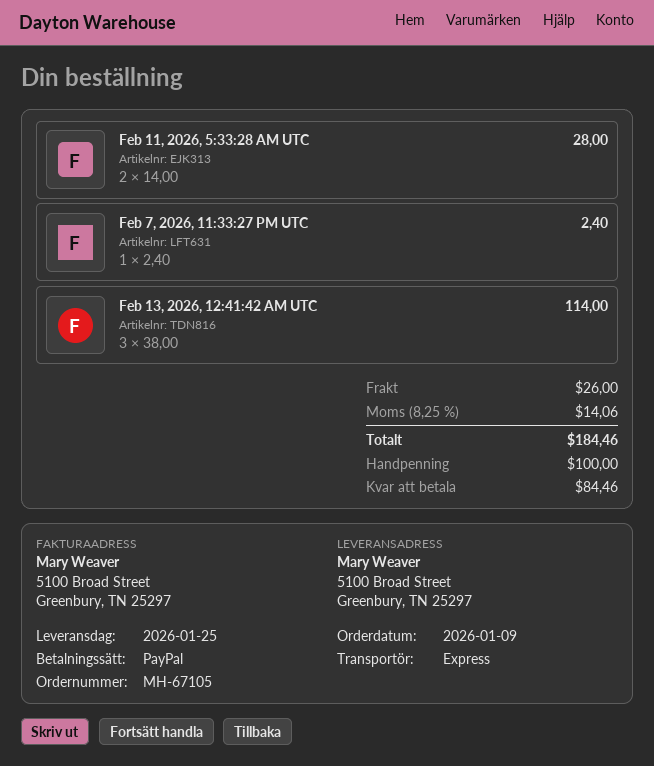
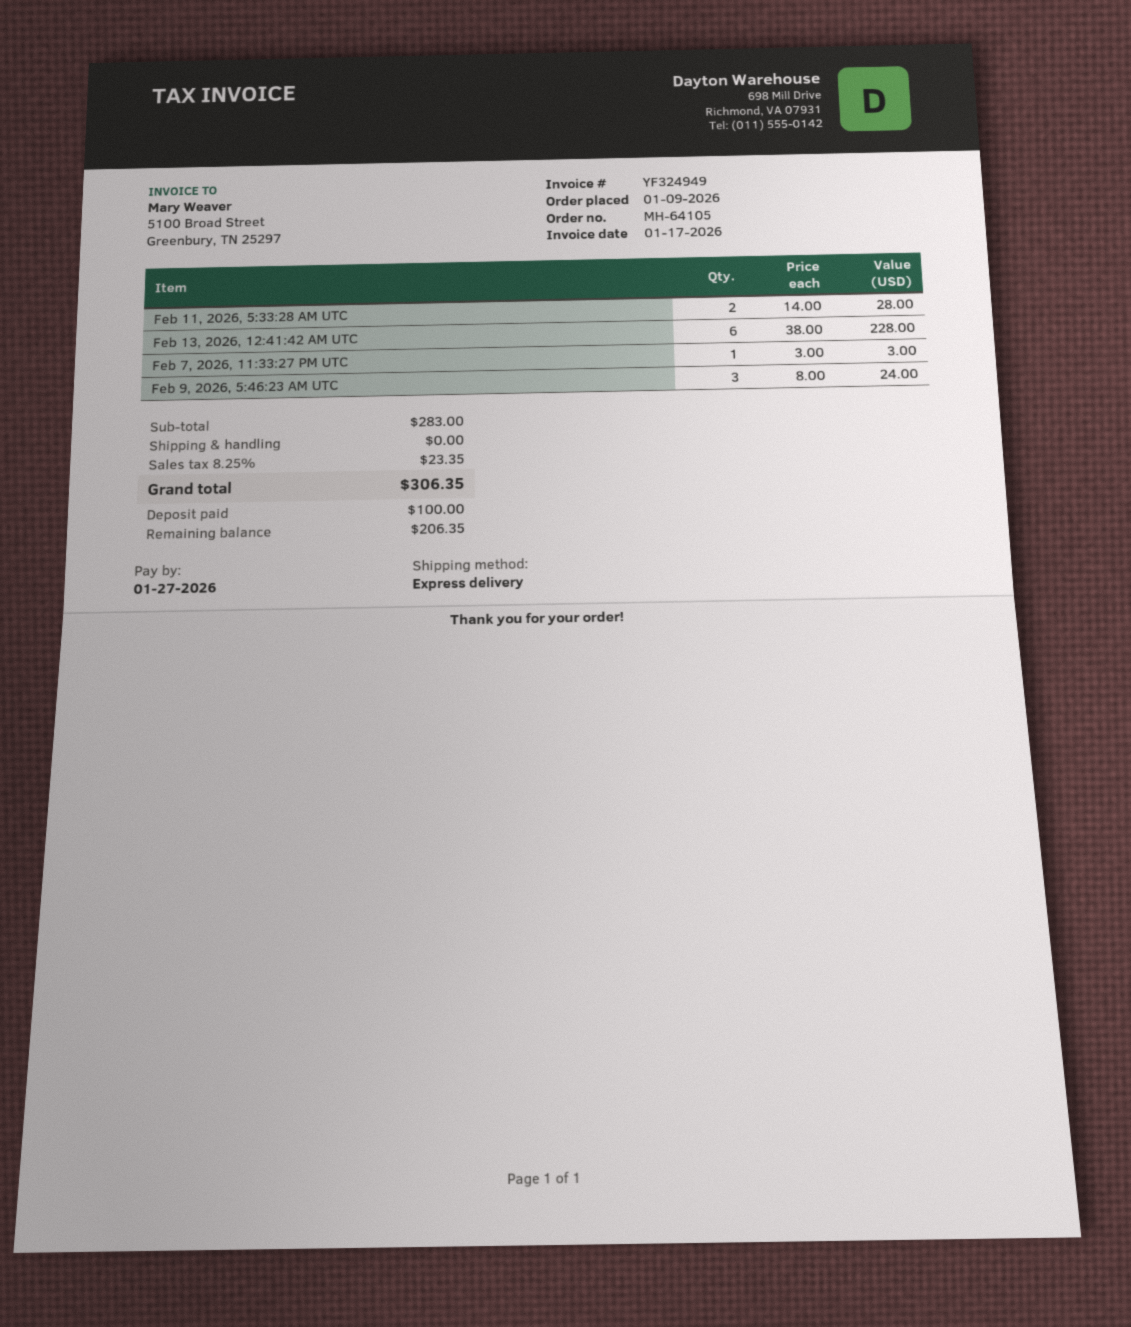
order number: MH-67105 -> MH-64105
Feb 7, 2026, 11:33:27 PM UTC: 1 x 2.40 = 2.40 -> 1 x 3.00 = 3.00
Feb 13, 2026, 12:41:42 AM UTC: 3 x 38.00 = 114.00 -> 6 x 38.00 = 228.00
Feb 9, 2026, 5:46:23 AM UTC: none -> 3 x 8.00 = 24.00
shipping: 26.00 -> 0.00
tax: 8.25% = 14.06 -> 8.25% = 23.35
total: 184.46 -> 306.35
balance: 84.46 -> 206.35

